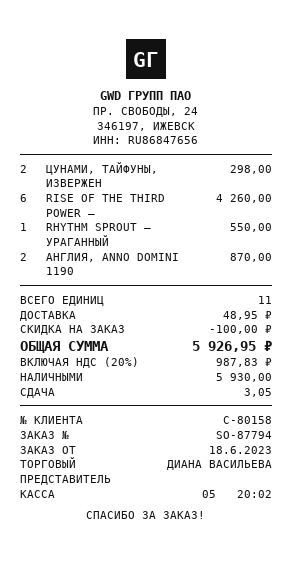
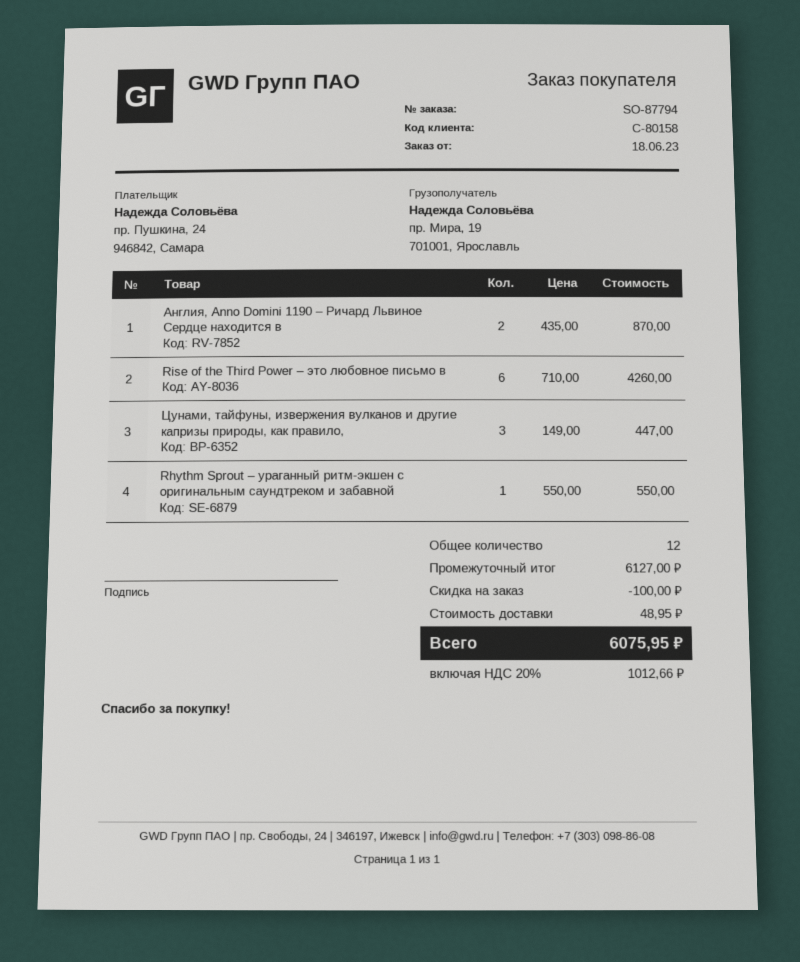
ЦУНАМИ, ТАЙФУНЫ, ИЗВЕРЖЕН: 2 for 298.00 -> 3 for 447.00
total quantity: 11 -> 12
tax: 20% = 987.83 -> 20% = 1012.66
total: 5926.95 -> 6075.95

